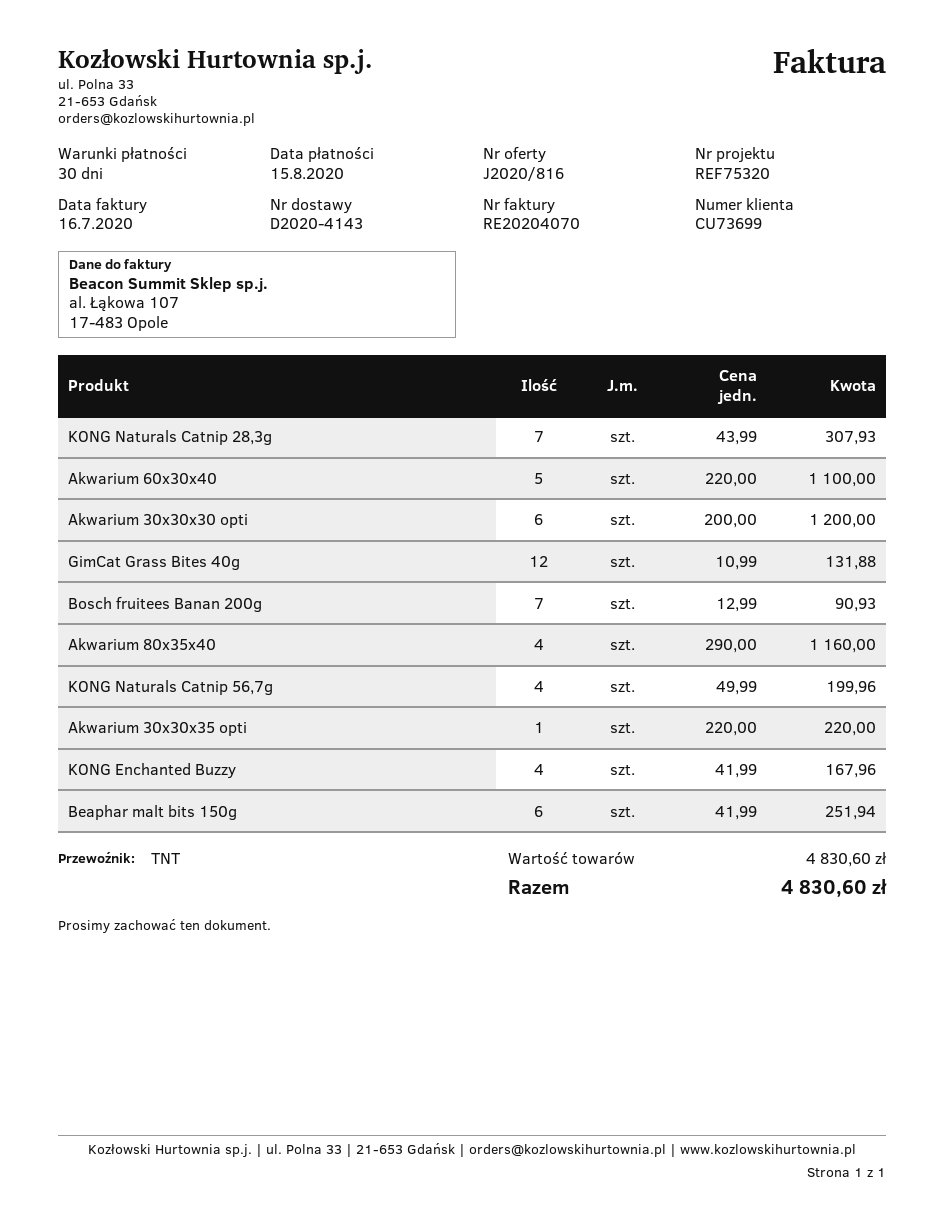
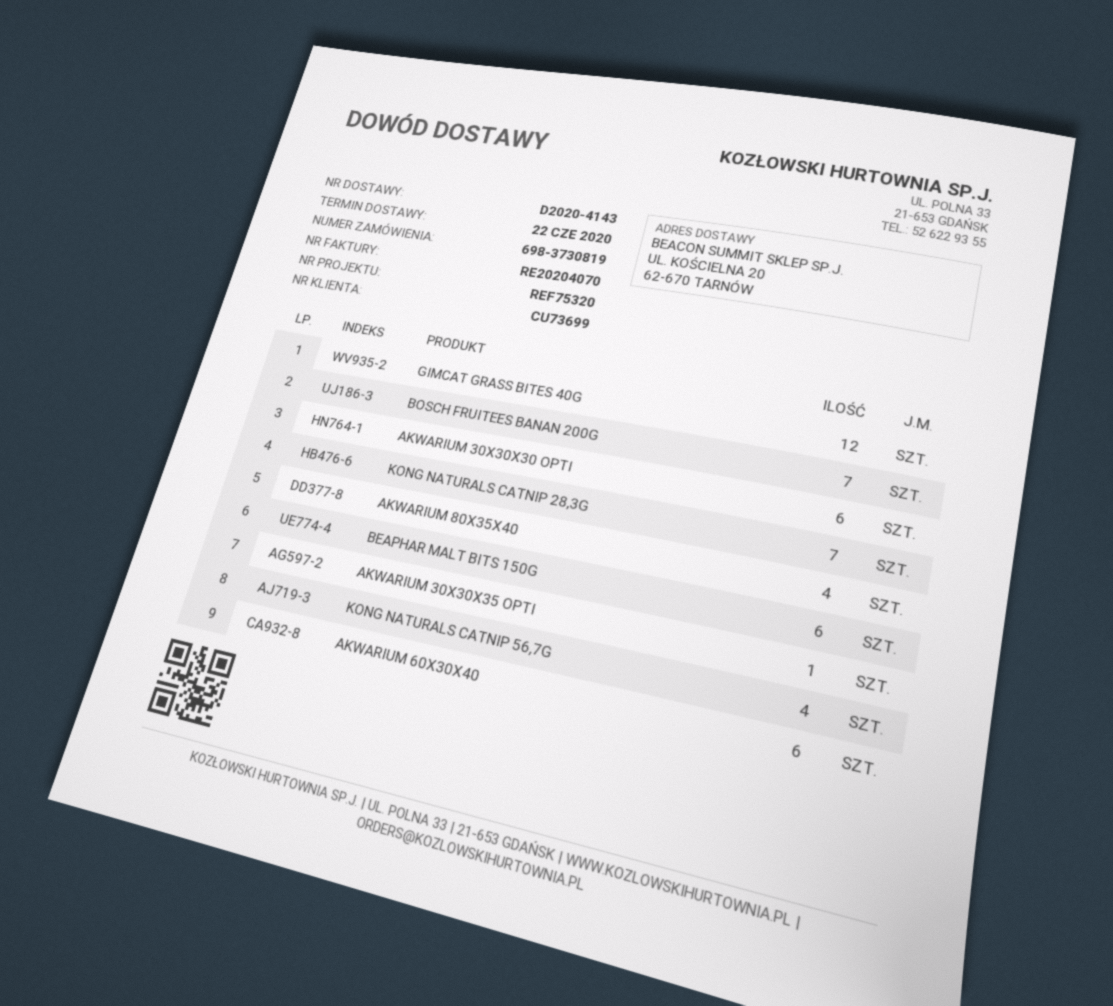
Akwarium 60x30x40: 5 -> 6
KONG Enchanted Buzzy: 4 -> none

